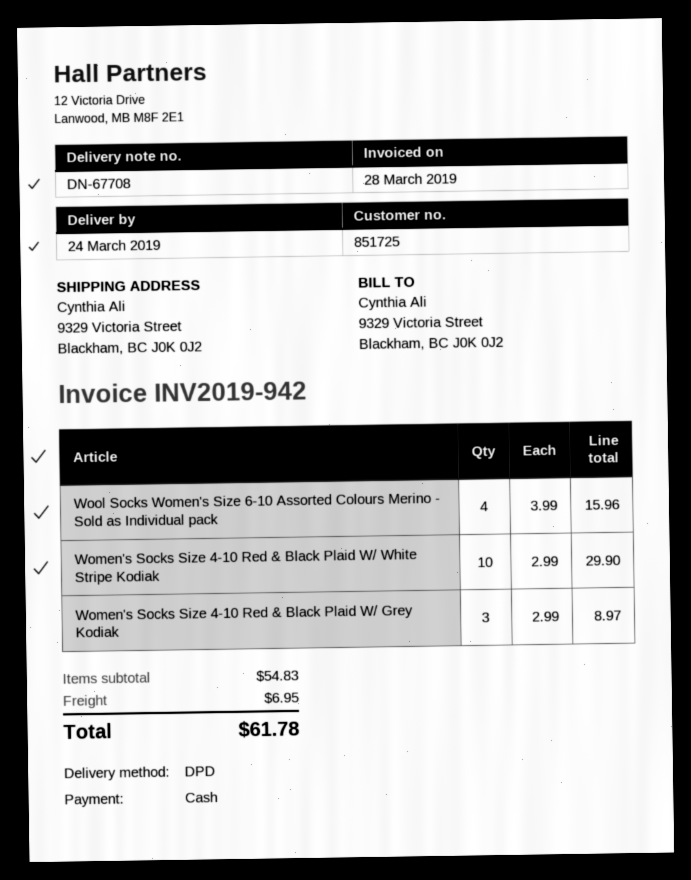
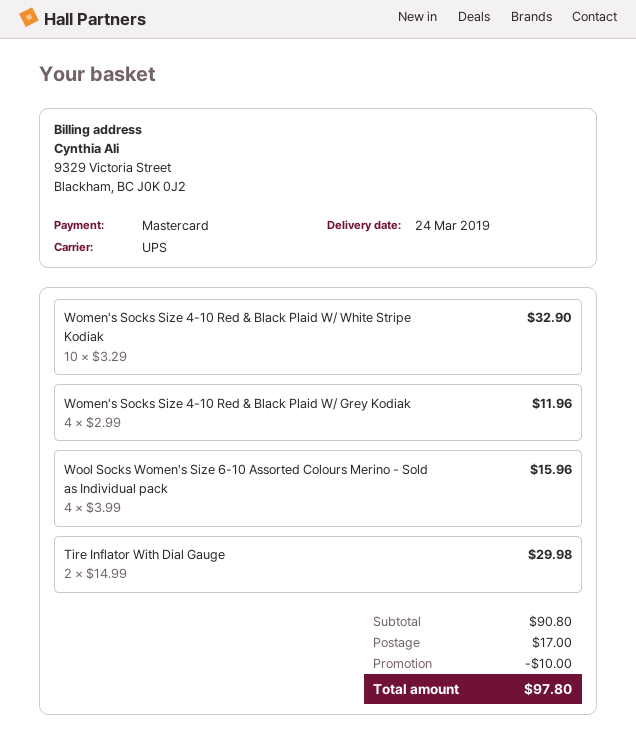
payment method: cash -> Mastercard
shipping method: DPD -> UPS
Women's Socks Size 4-10 Red & Black Plaid W/ White Stripe Kodiak: 10 x 2.99 = 29.90 -> 10 x 3.29 = 32.90
Women's Socks Size 4-10 Red & Black Plaid W/ Grey Kodiak: 3 x 2.99 = 8.97 -> 4 x 2.99 = 11.96
Tire Inflator With Dial Gauge: none -> 2 x 14.99 = 29.98
subtotal: 54.83 -> 90.80
discount: none -> 10.00
shipping: 6.95 -> 17.00
total: 61.78 -> 97.80

